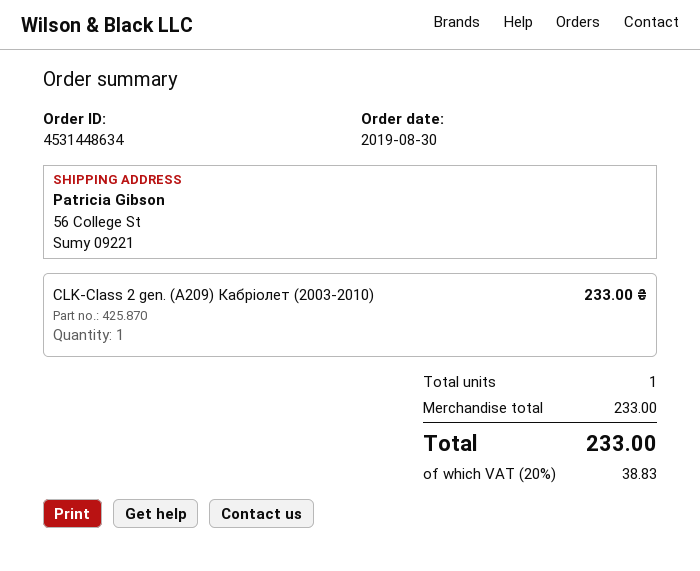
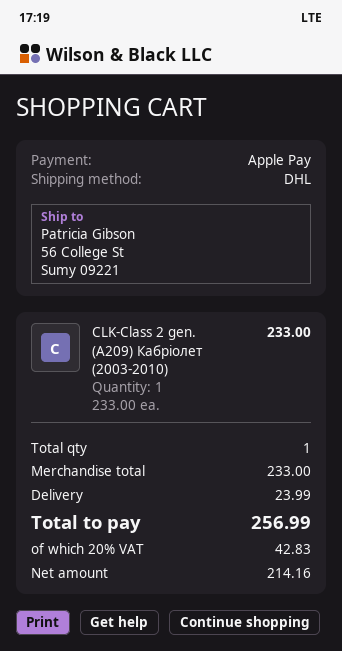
shipping: none -> 23.99
tax: 20% = 38.83 -> 20% = 42.83
total: 233.00 -> 256.99

